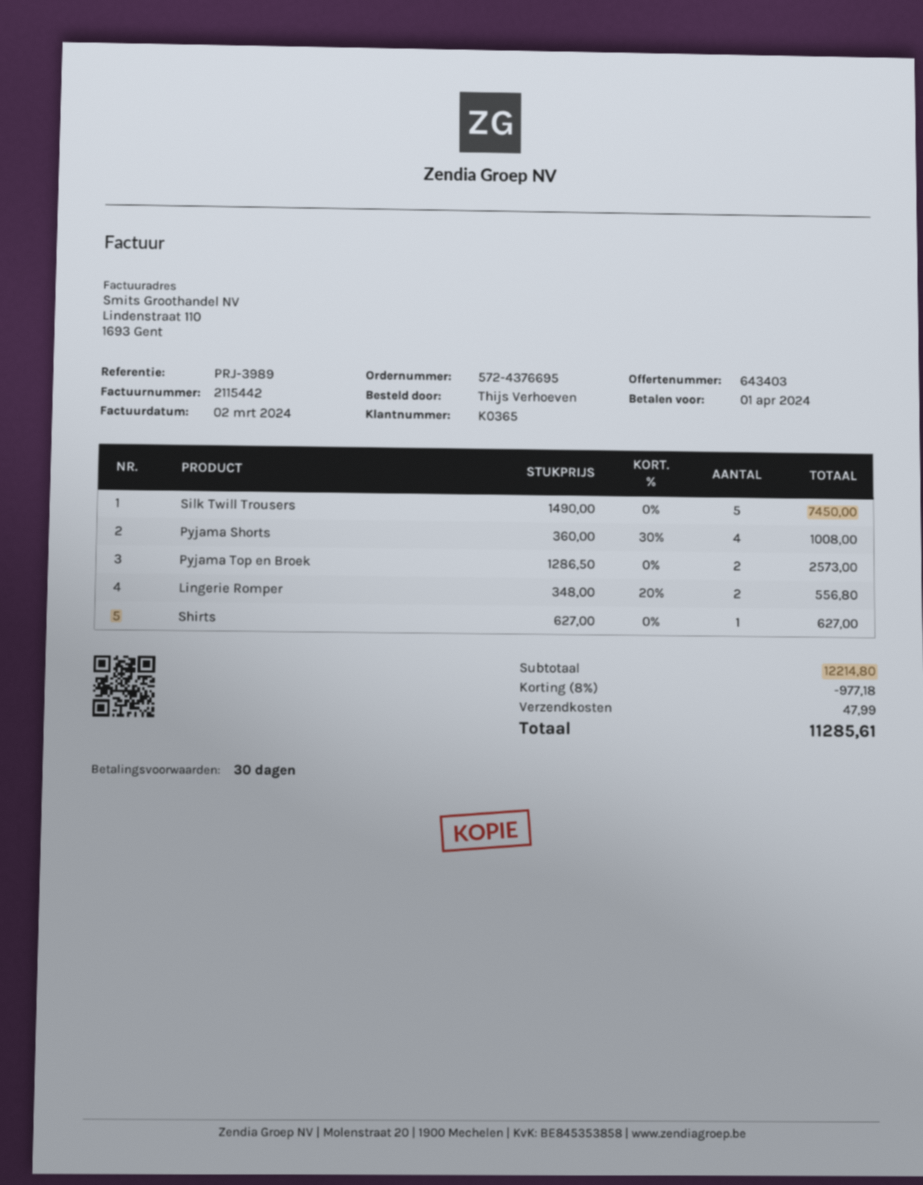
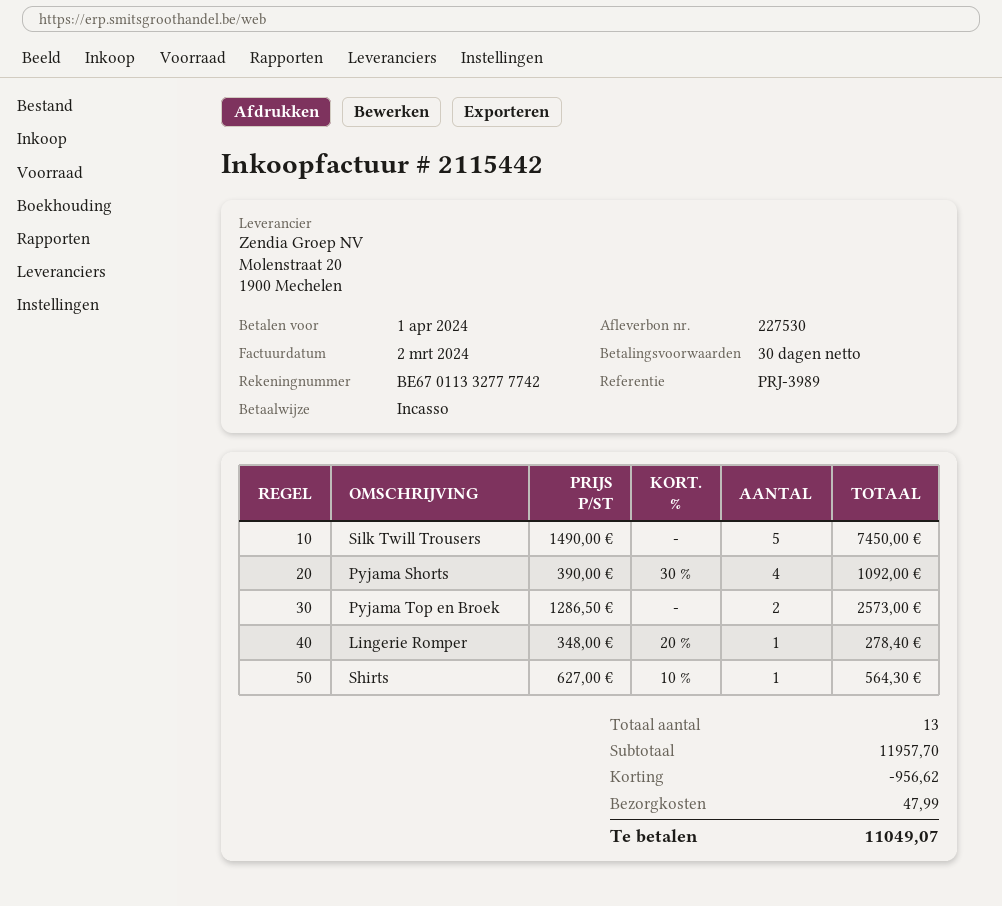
Pyjama Shorts: 4 x 360.00 - 30% = 1008.00 -> 4 x 390.00 - 30% = 1092.00
Lingerie Romper: 2 x 348.00 - 20% = 556.80 -> 1 x 348.00 - 20% = 278.40
Shirts: 1 x 627.00 = 627.00 -> 1 x 627.00 - 10% = 564.30
subtotal: 12214.80 -> 11957.70
discount: 977.18 -> 956.62
total: 11285.61 -> 11049.07

